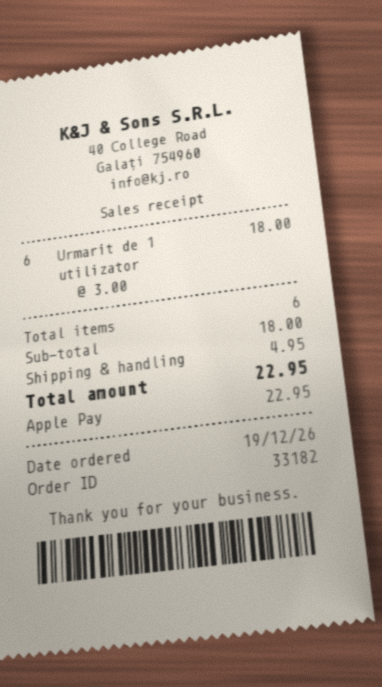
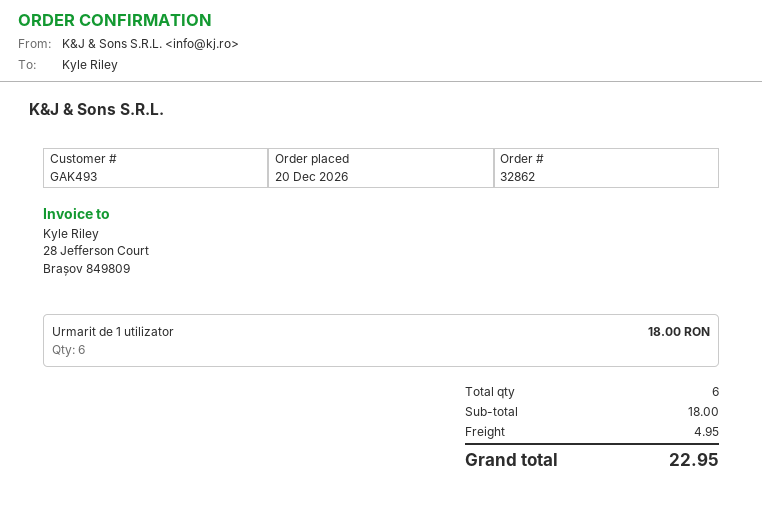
order number: 33182 -> 32862
order date: 2026-12-19 -> 2026-12-20

